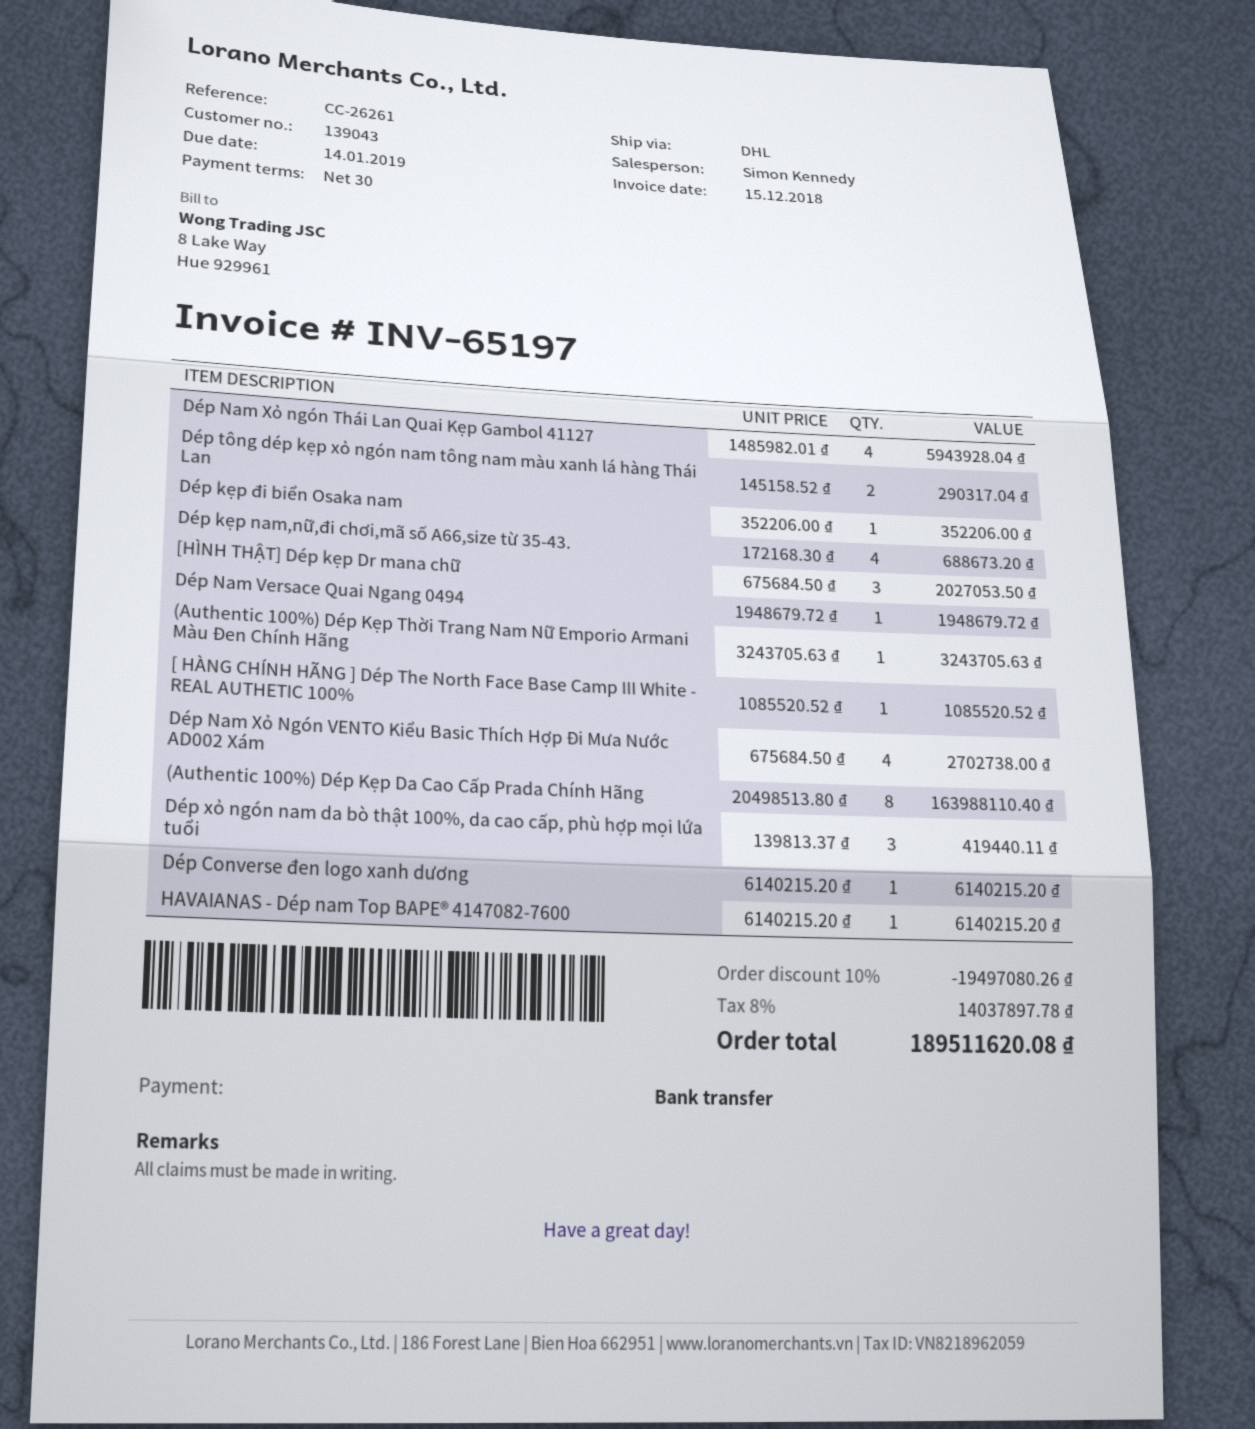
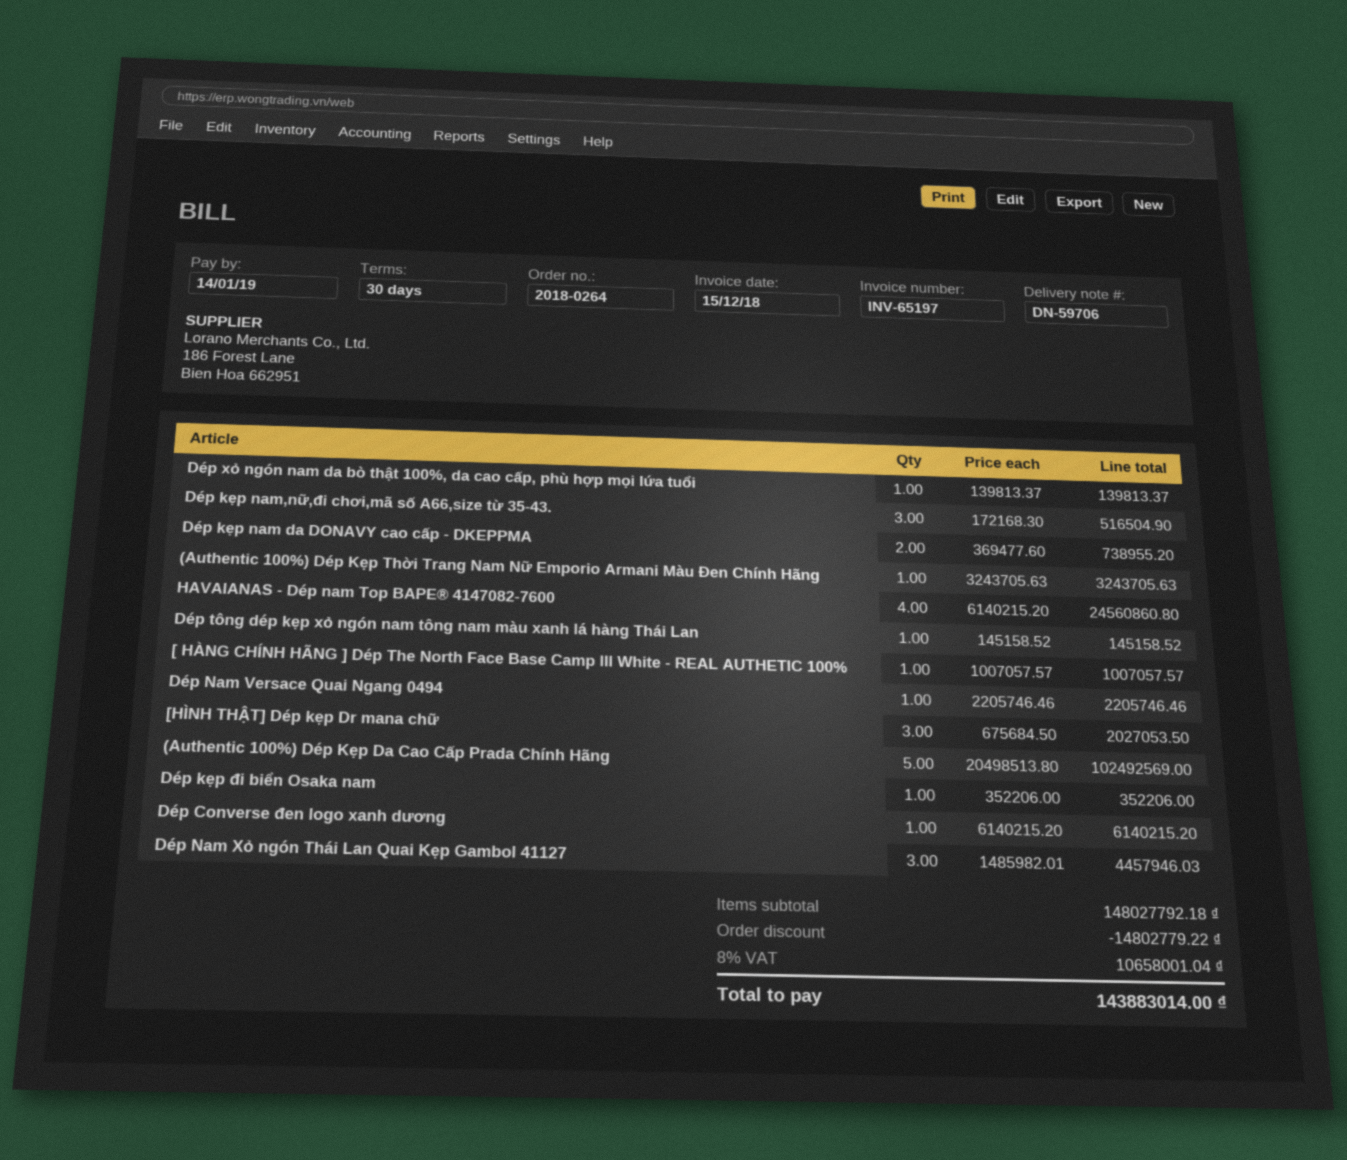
Dép Nam Xỏ ngón Thái Lan Quai Kẹp Gambol 41127: 4 x 1485982.01 = 5943928.04 -> 3 x 1485982.01 = 4457946.03
Dép tông dép kẹp xỏ ngón nam tông nam màu xanh lá hàng Thái Lan: 2 x 145158.52 = 290317.04 -> 1 x 145158.52 = 145158.52
Dép kẹp nam,nữ,đi chơi,mã số A66,size từ 35-43.: 4 x 172168.30 = 688673.20 -> 3 x 172168.30 = 516504.90
Dép Nam Versace Quai Ngang 0494: 1 x 1948679.72 = 1948679.72 -> 1 x 2205746.46 = 2205746.46
[ HÀNG CHÍNH HÃNG ] Dép The North Face Base Camp III White - REAL AUTHETIC 100%: 1 x 1085520.52 = 1085520.52 -> 1 x 1007057.57 = 1007057.57
Dép Nam Xỏ Ngón VENTO Kiểu Basic Thích Hợp Đi Mưa Nước AD002 Xám: 4 x 675684.50 = 2702738.00 -> none
(Authentic 100%) Dép Kẹp Da Cao Cấp Prada Chính Hãng: 8 x 20498513.80 = 163988110.40 -> 5 x 20498513.80 = 102492569.00
Dép xỏ ngón nam da bò thật 100%, da cao cấp, phù hợp mọi lứa tuổi: 3 x 139813.37 = 419440.11 -> 1 x 139813.37 = 139813.37
HAVAIANAS - Dép nam Top BAPE® 4147082-7600: 1 x 6140215.20 = 6140215.20 -> 4 x 6140215.20 = 24560860.80
Dép kẹp nam da DONAVY cao cấp - DKEPPMA: none -> 2 x 369477.60 = 738955.20
discount: 19497080.26 -> 14802779.22
tax: 8% = 14037897.78 -> 8% = 10658001.04
total: 189511620.08 -> 143883014.00

